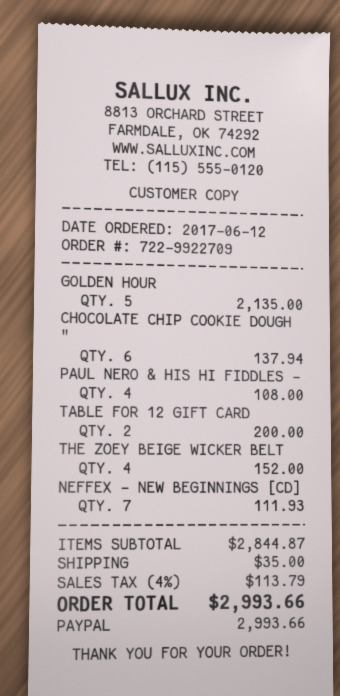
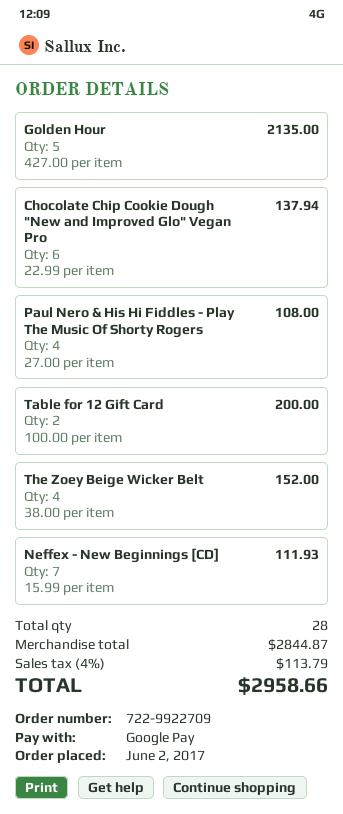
order date: 2017-06-12 -> 2017-06-02
payment method: PayPal -> Google Pay
shipping: 35.00 -> none
total: 2993.66 -> 2958.66

